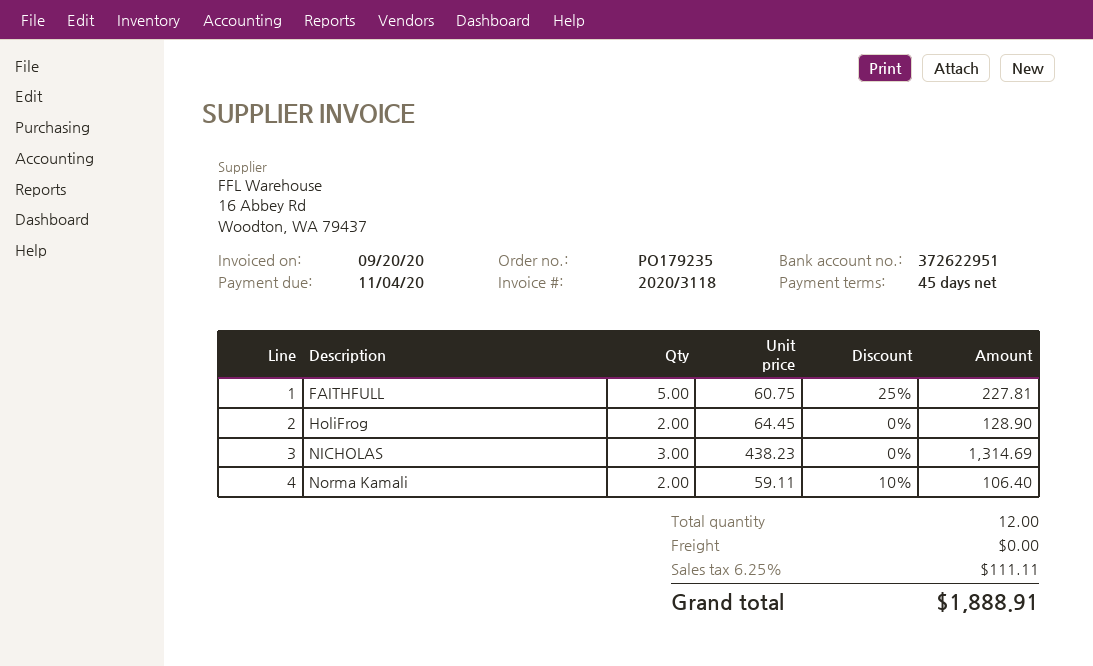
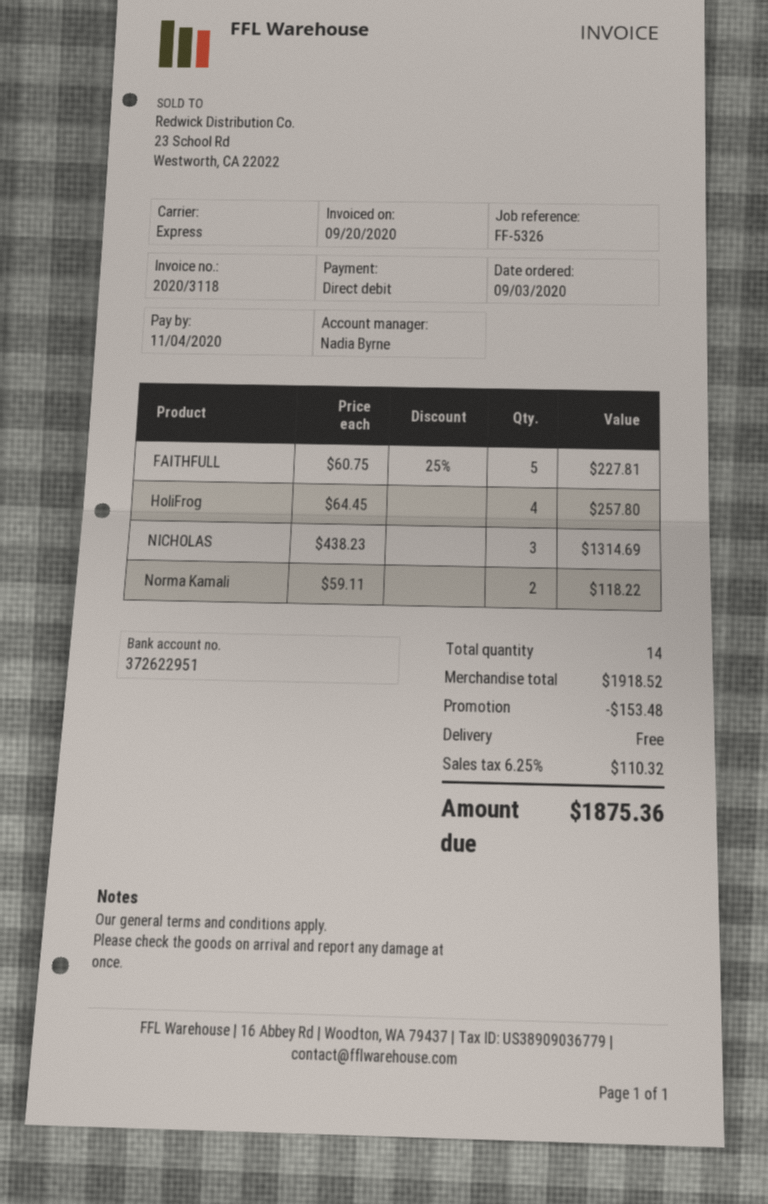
HoliFrog: 2 x 64.45 = 128.90 -> 4 x 64.45 = 257.80
Norma Kamali: 2 x 59.11 - 10% = 106.40 -> 2 x 59.11 = 118.22
total quantity: 12 -> 14
discount: none -> 153.48
tax: 6.25% = 111.11 -> 6.25% = 110.32
total: 1888.91 -> 1875.36

